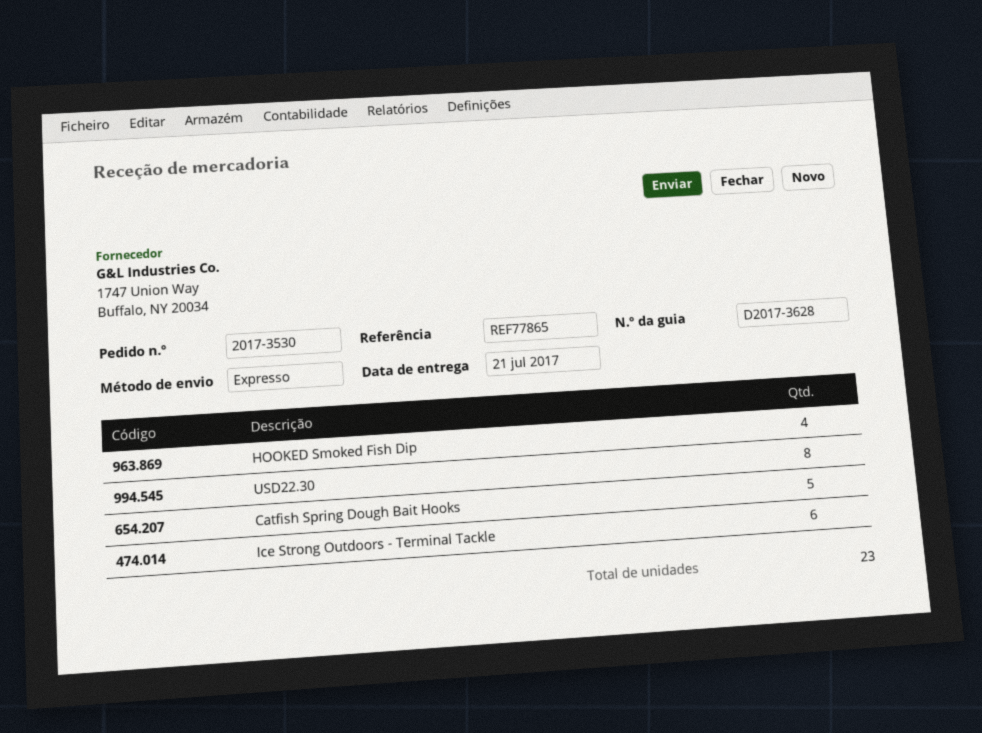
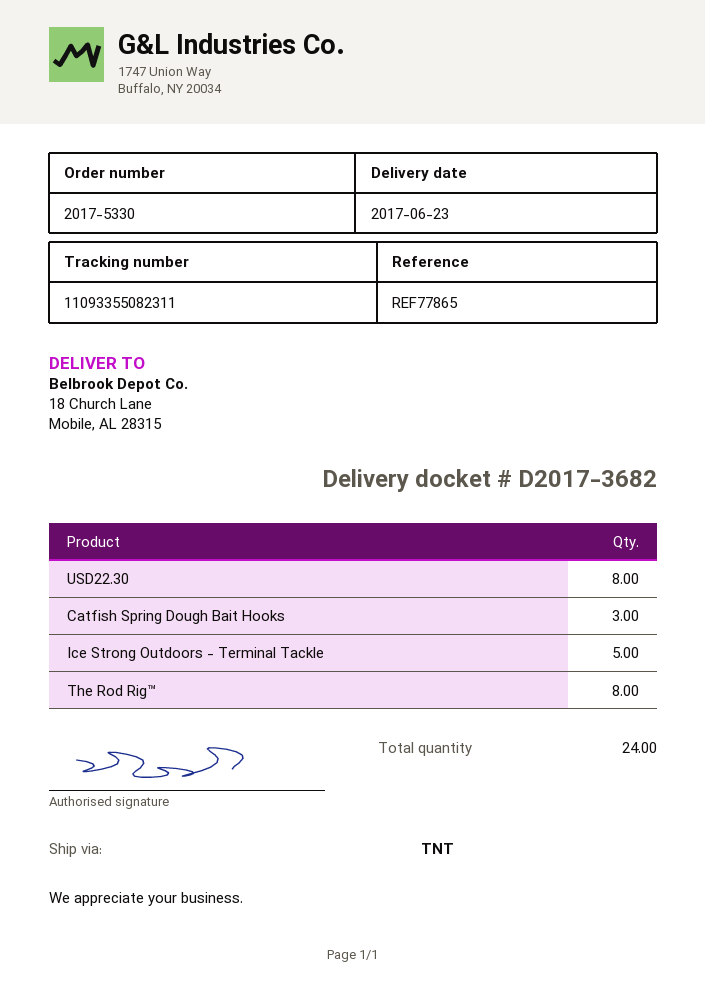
order number: 2017-3530 -> 2017-5330
delivery note number: D2017-3628 -> D2017-3682
delivery date: 2017-07-21 -> 2017-06-23
shipping method: express -> TNT
HOOKED Smoked Fish Dip: 4 -> none
Catfish Spring Dough Bait Hooks: 5 -> 3
Ice Strong Outdoors - Terminal Tackle: 6 -> 5
The Rod Rig™: none -> 8
total quantity: 23 -> 24

